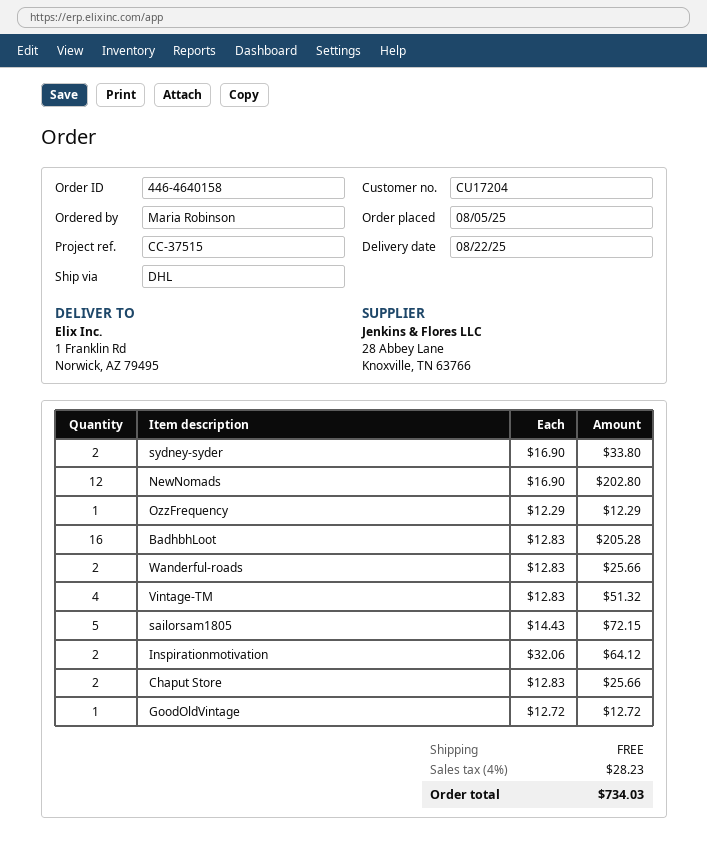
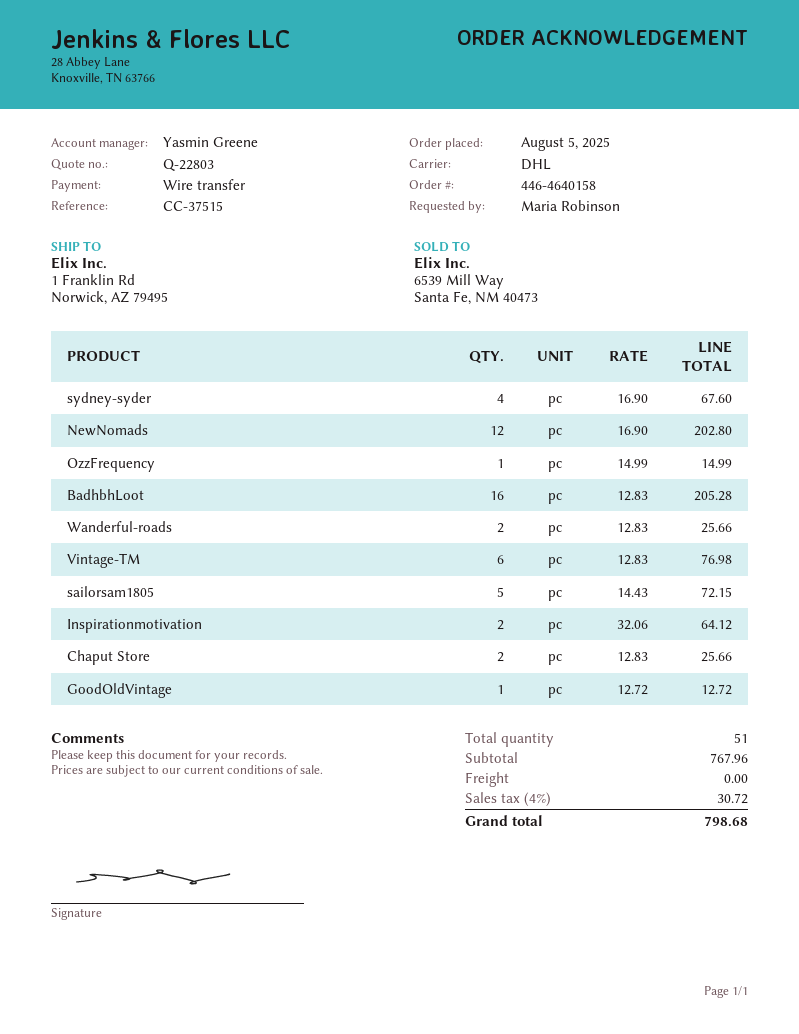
sydney-syder: 2 x 16.90 = 33.80 -> 4 x 16.90 = 67.60
OzzFrequency: 1 x 12.29 = 12.29 -> 1 x 14.99 = 14.99
Vintage-TM: 4 x 12.83 = 51.32 -> 6 x 12.83 = 76.98
tax: 4% = 28.23 -> 4% = 30.72
total: 734.03 -> 798.68

